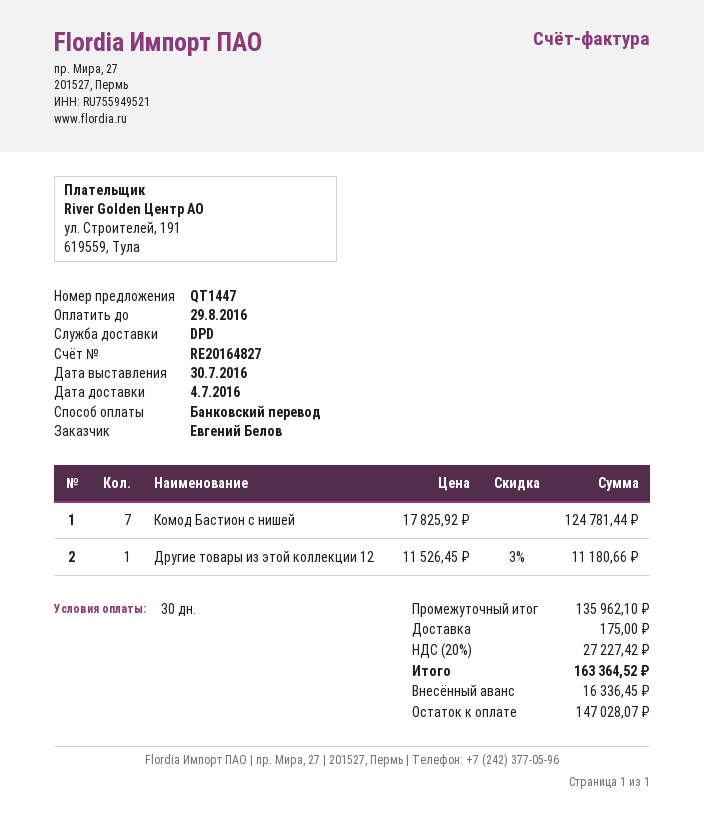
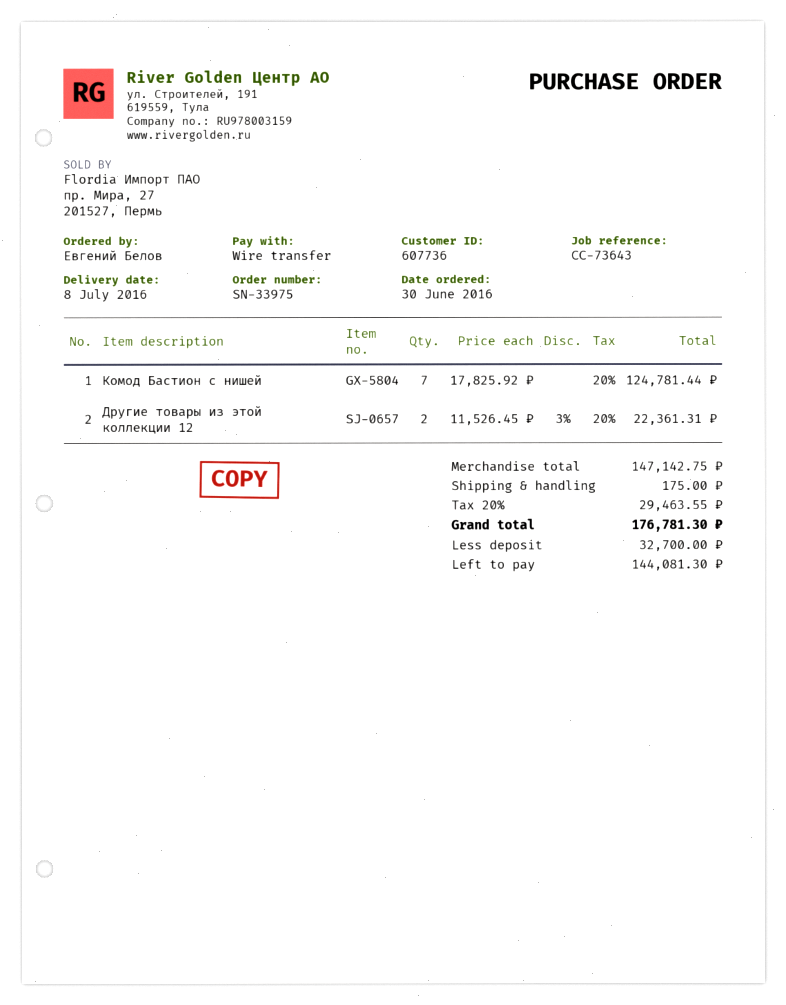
delivery date: 2016-07-04 -> 2016-07-08
Другие товары из этой коллекции 12: 1 x 11526.45 - 3% = 11180.66 -> 2 x 11526.45 - 3% = 22361.31
subtotal: 135962.10 -> 147142.75
tax: 20% = 27227.42 -> 20% = 29463.55
total: 163364.52 -> 176781.30
deposit: 16336.45 -> 32700.00
balance: 147028.07 -> 144081.30

